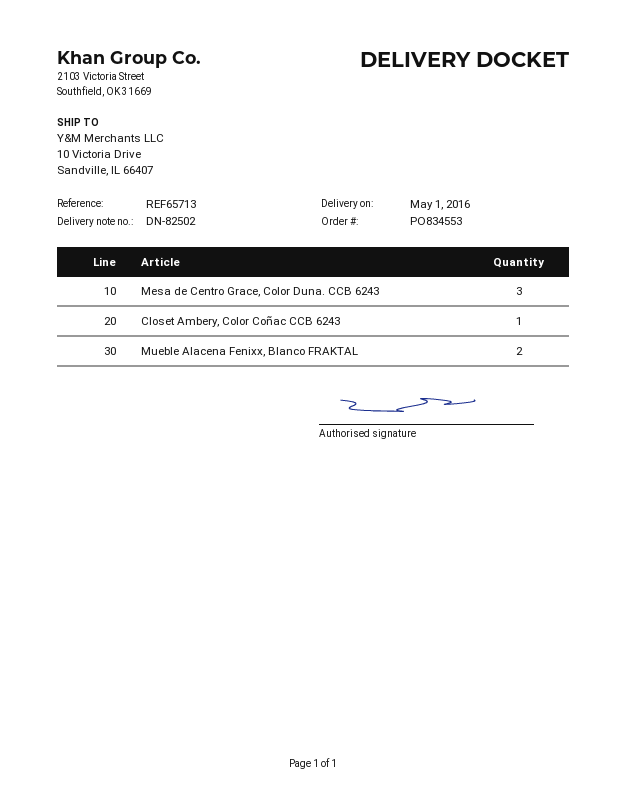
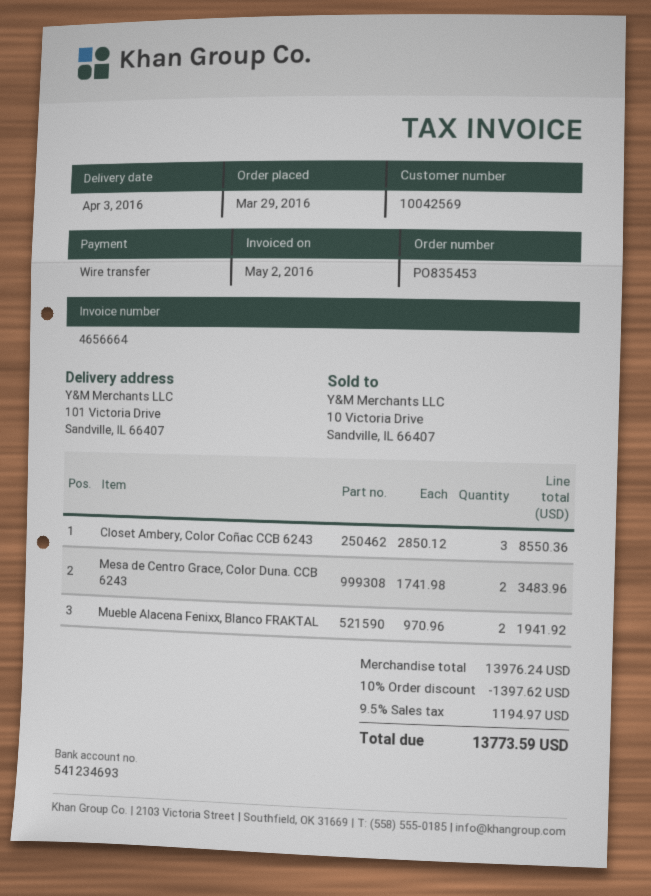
order number: PO834553 -> PO835453
delivery date: 2016-05-01 -> 2016-04-03
ship to: 10 Victoria Drive, Sandville, IL 66407 -> 101 Victoria Drive, Sandville, IL 66407
Mesa de Centro Grace, Color Duna. CCB 6243: 3 -> 2
Closet Ambery, Color Coñac CCB 6243: 1 -> 3

